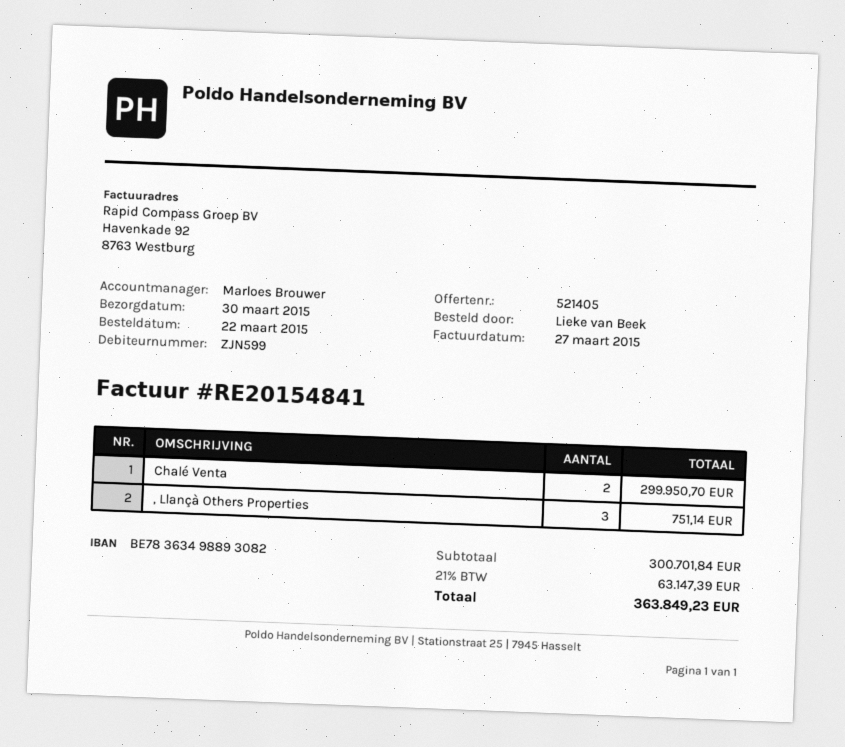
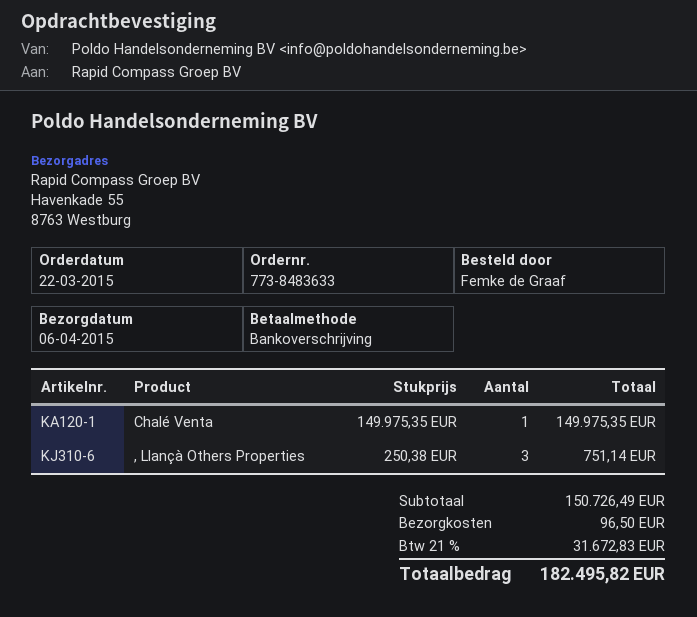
delivery date: 2015-03-30 -> 2015-04-06
ordered by: Lieke van Beek -> Femke de Graaf
Chalé Venta: 2 for 299950.70 -> 1 for 149975.35
subtotal: 300701.84 -> 150726.49
shipping: none -> 96.50
tax: 21% = 63147.39 -> 21% = 31672.83
total: 363849.23 -> 182495.82

